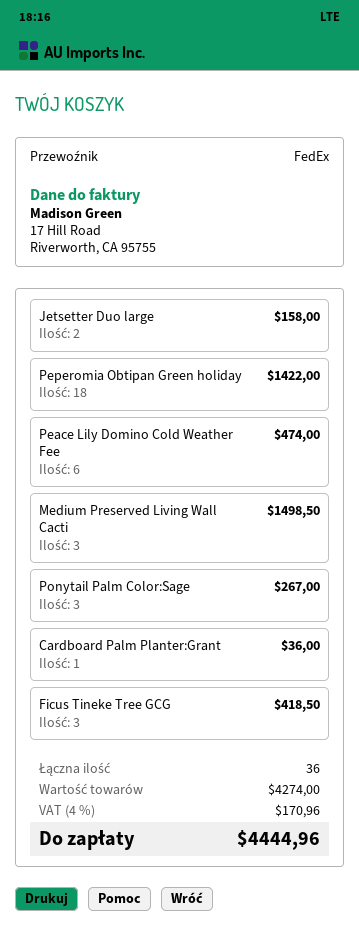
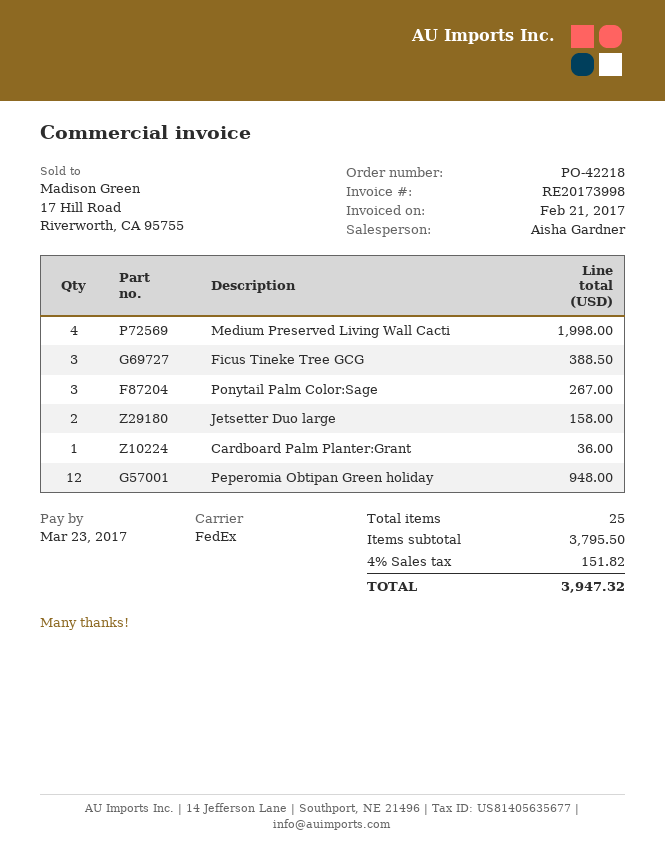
Peperomia Obtipan Green holiday: 18 for 1422.00 -> 12 for 948.00
Peace Lily Domino Cold Weather Fee: 6 for 474.00 -> none
Medium Preserved Living Wall Cacti: 3 for 1498.50 -> 4 for 1998.00
Ficus Tineke Tree GCG: 3 for 418.50 -> 3 for 388.50
total quantity: 36 -> 25
subtotal: 4274.00 -> 3795.50
tax: 4% = 170.96 -> 4% = 151.82
total: 4444.96 -> 3947.32

